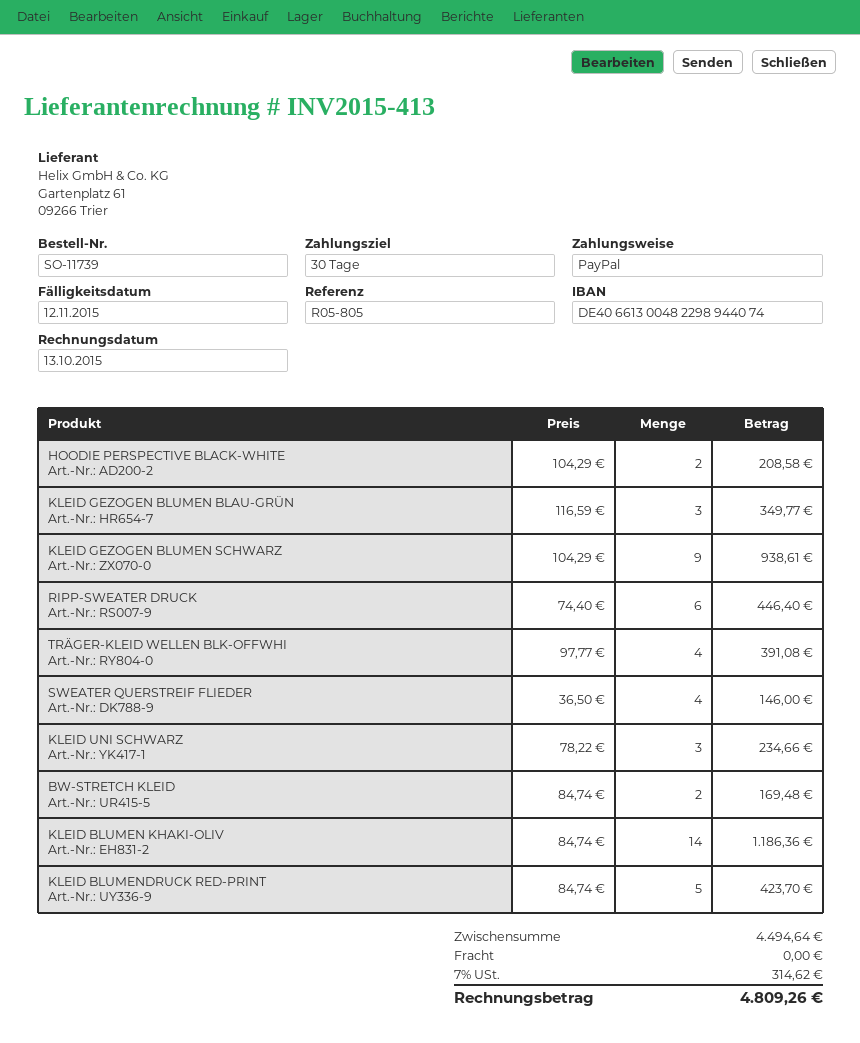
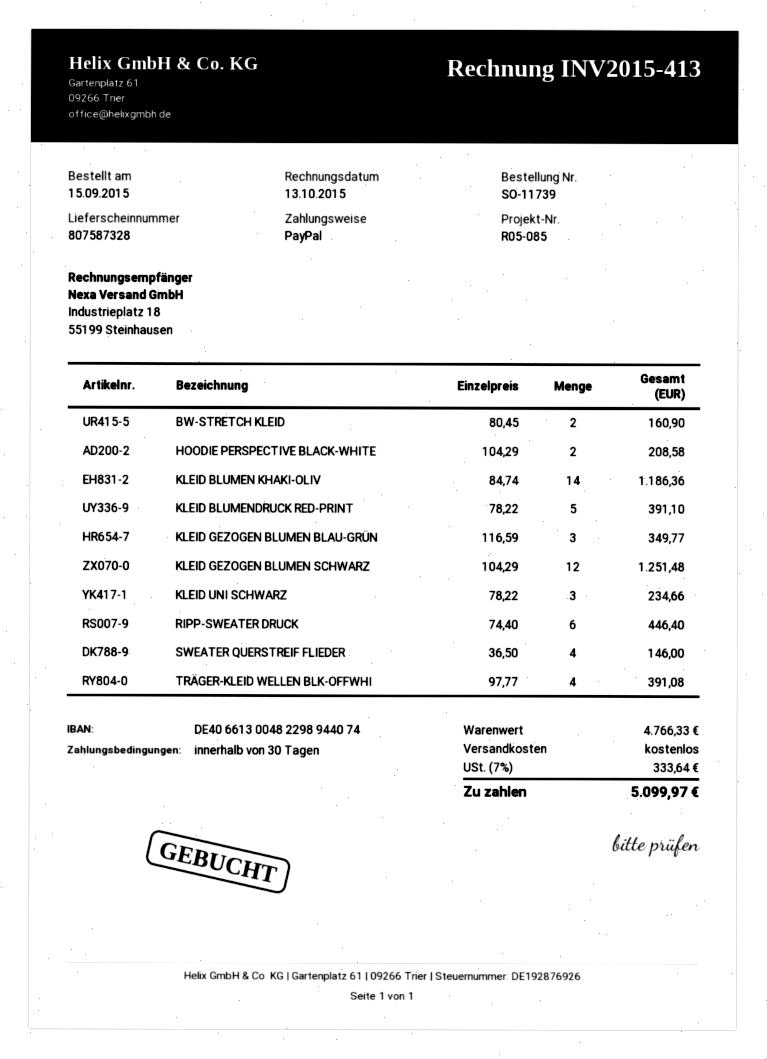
reference: R05-805 -> R05-085
KLEID GEZOGEN BLUMEN SCHWARZ: 9 x 104.29 = 938.61 -> 12 x 104.29 = 1251.48
BW-STRETCH KLEID: 2 x 84.74 = 169.48 -> 2 x 80.45 = 160.90
KLEID BLUMENDRUCK RED-PRINT: 5 x 84.74 = 423.70 -> 5 x 78.22 = 391.10
subtotal: 4494.64 -> 4766.33
tax: 7% = 314.62 -> 7% = 333.64
total: 4809.26 -> 5099.97

